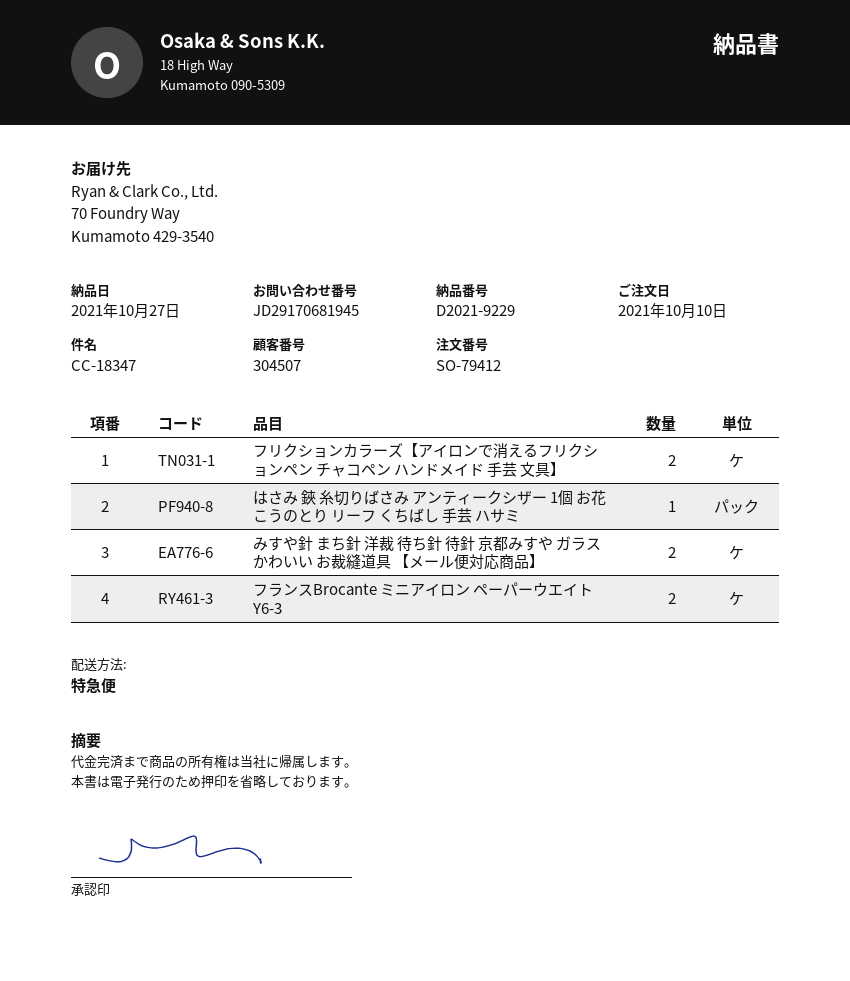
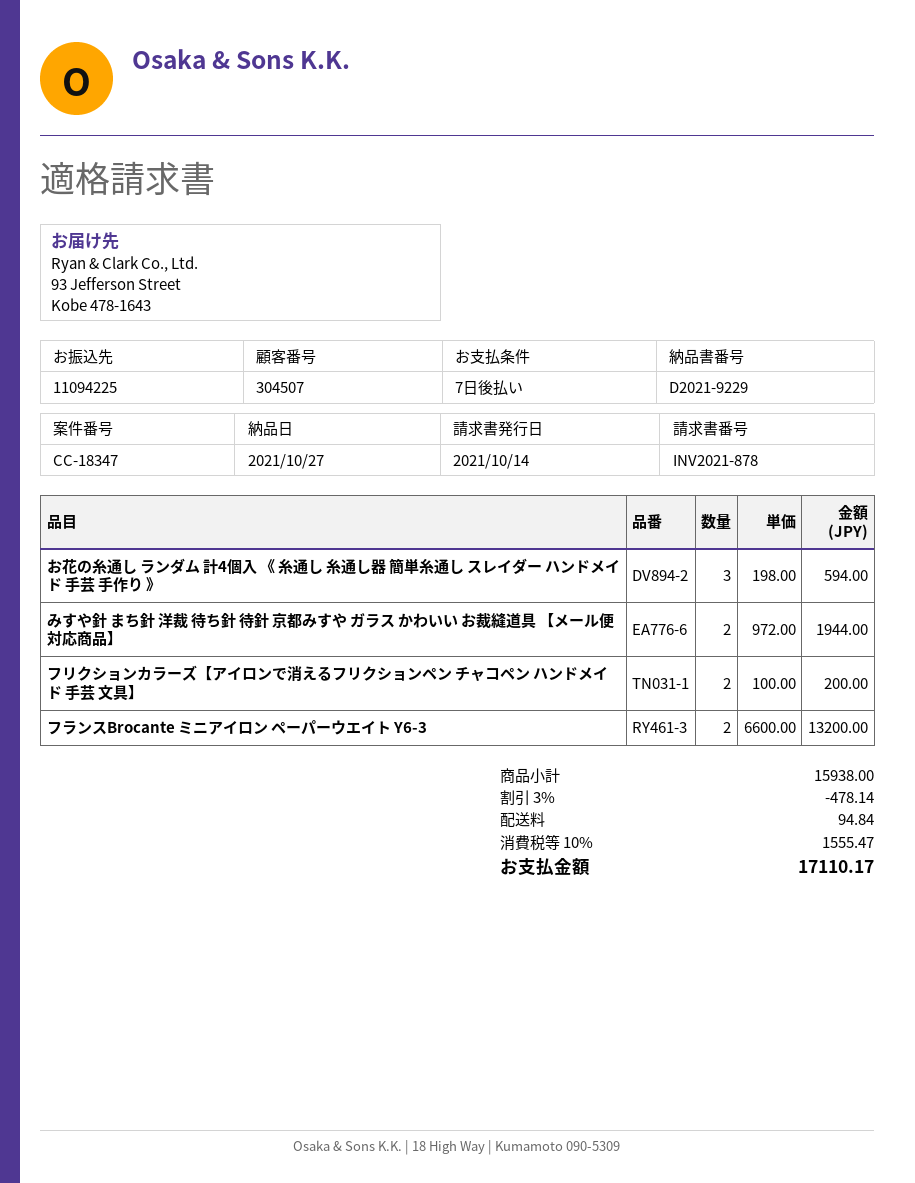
ship to: 70 Foundry Way, Kumamoto 429-3540 -> 93 Jefferson Street, Kobe 478-1643
はさみ 鋏 糸切りばさみ アンティークシザー 1個 お花 こうのとり リーフ くちばし 手芸 ハサミ: 1 -> none
お花の糸通し ランダム 計4個入 《 糸通し 糸通し器 簡単糸通し スレイダー ハンドメイド 手芸 手作り 》: none -> 3

